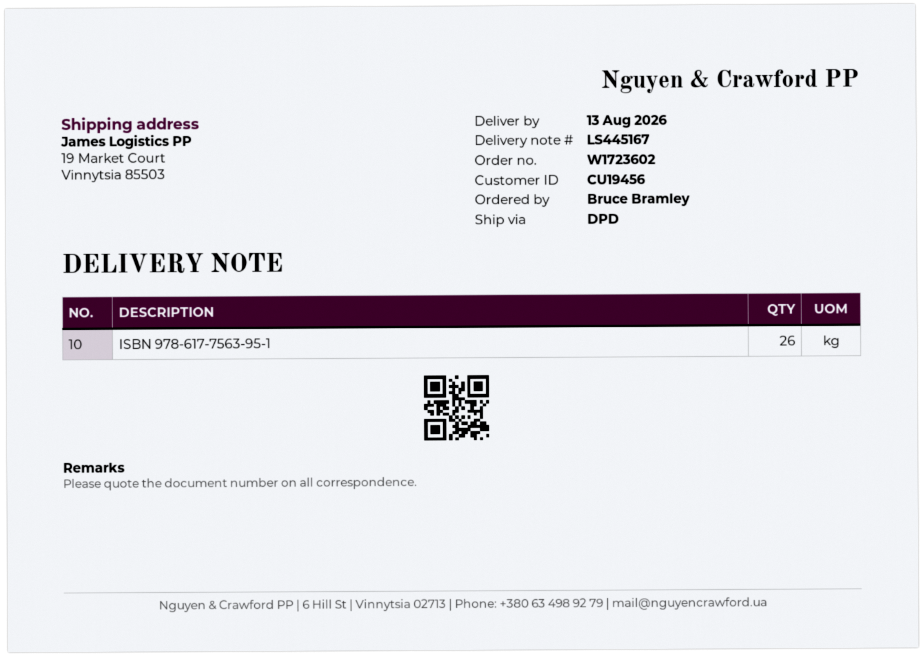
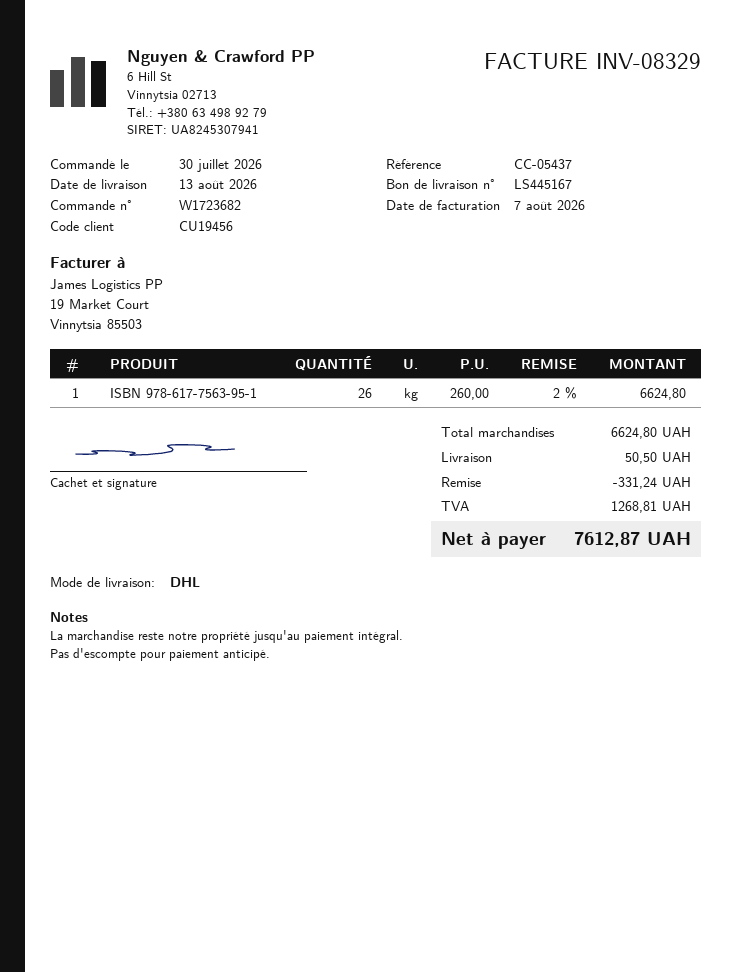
order number: W1723602 -> W1723682
shipping method: DPD -> DHL

